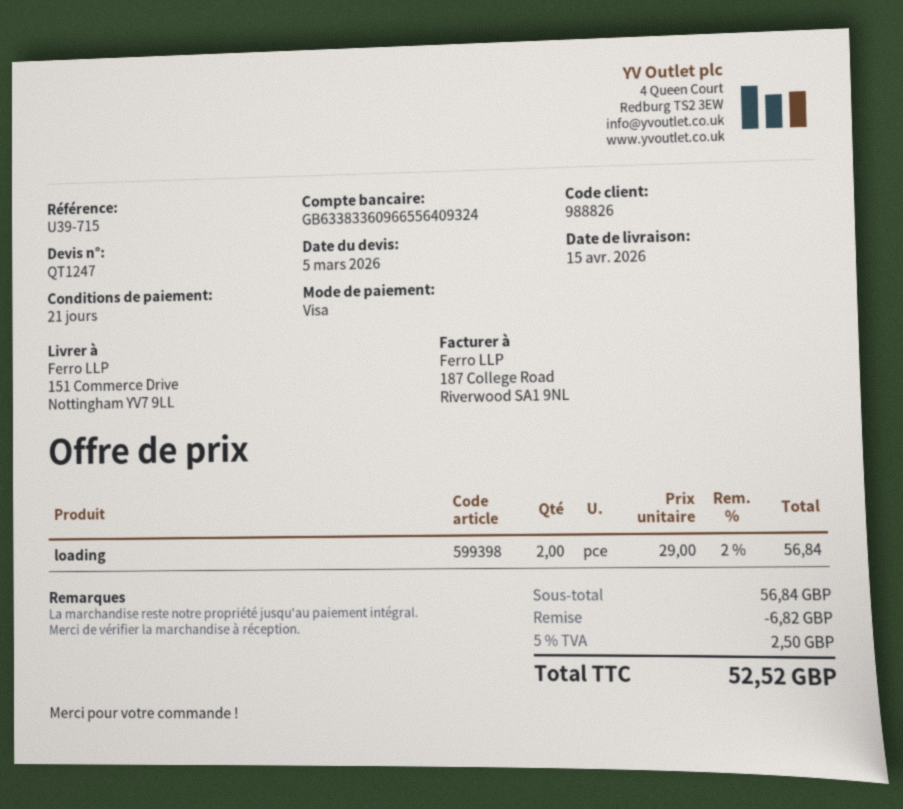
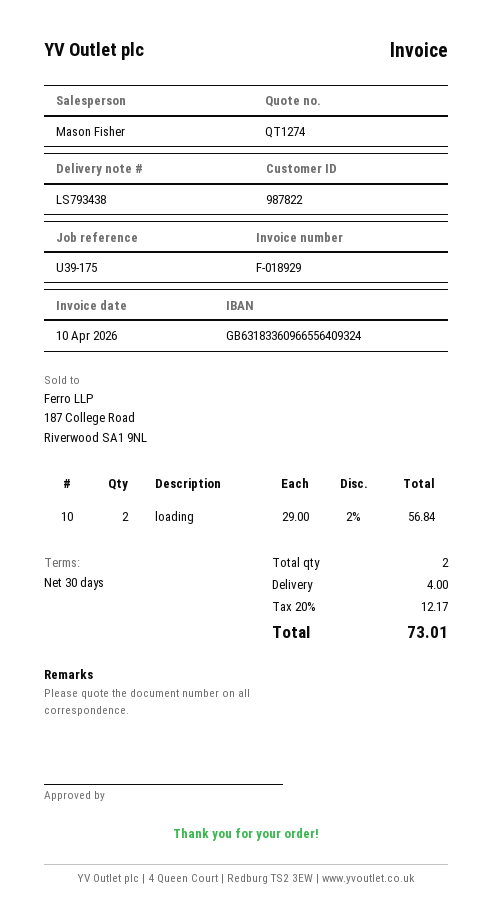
quote number: QT1247 -> QT1274
payment terms: 21 days -> 30 days
customer number: 988826 -> 987822
reference: U39-715 -> U39-175
bank account: GB63383360966556409324 -> GB63183360966556409324
discount: 6.82 -> none
shipping: none -> 4.00
tax: 5% = 2.50 -> 20% = 12.17
total: 52.52 -> 73.01

